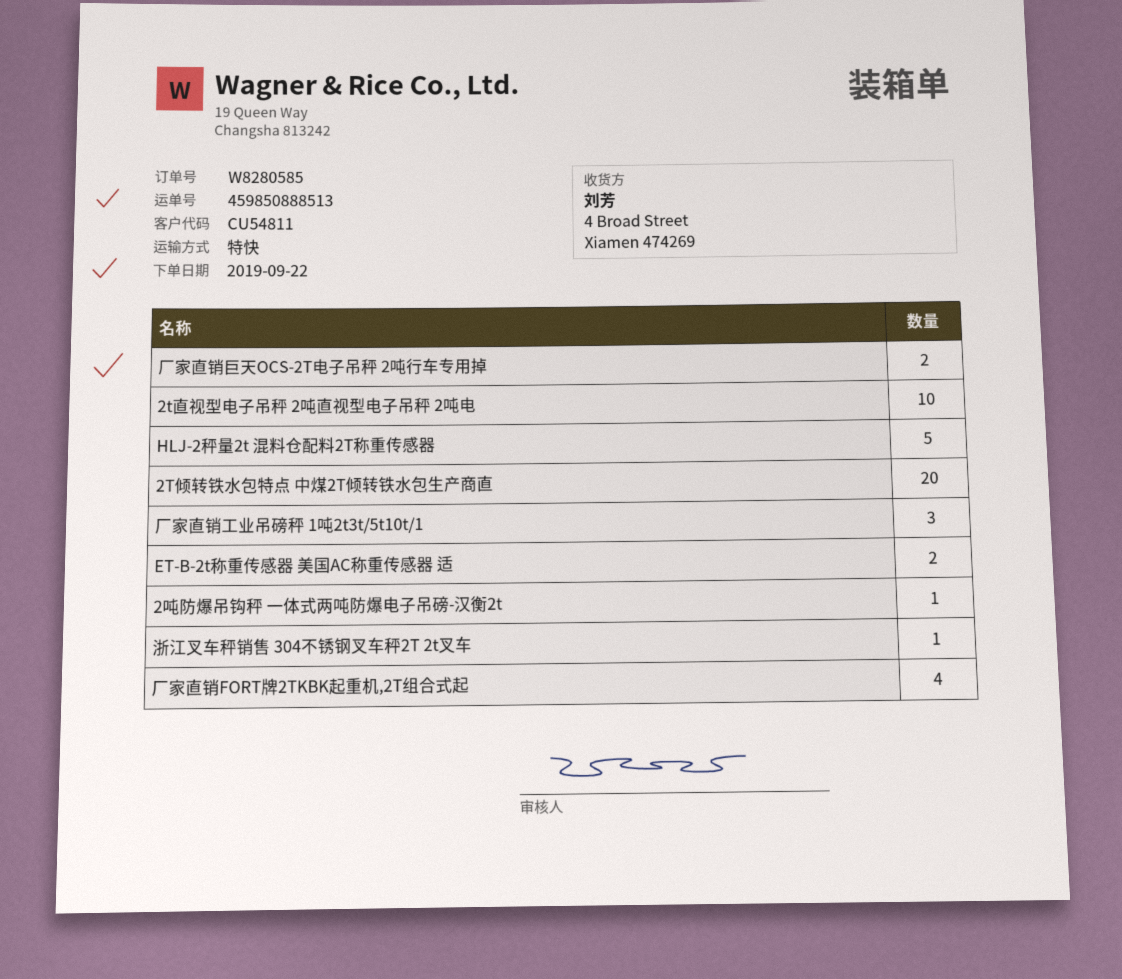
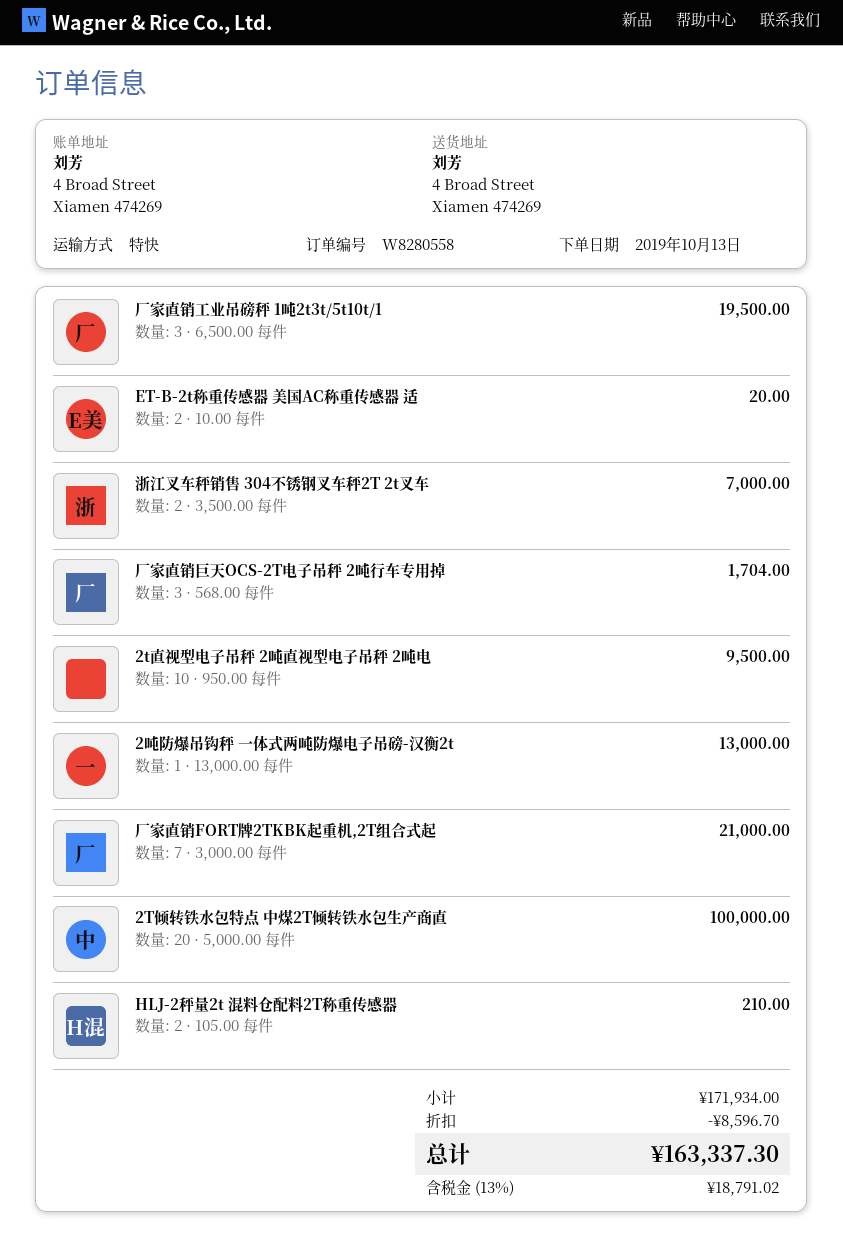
order number: W8280585 -> W8280558
order date: 2019-09-22 -> 2019-10-13
厂家直销巨天OCS-2T电子吊秤 2吨行车专用掉: 2 -> 3
HLJ-2秤量2t 混料仓配料2T称重传感器: 5 -> 2
浙江叉车秤销售 304不锈钢叉车秤2T 2t叉车: 1 -> 2
厂家直销FORT牌2TKBK起重机,2T组合式起: 4 -> 7

